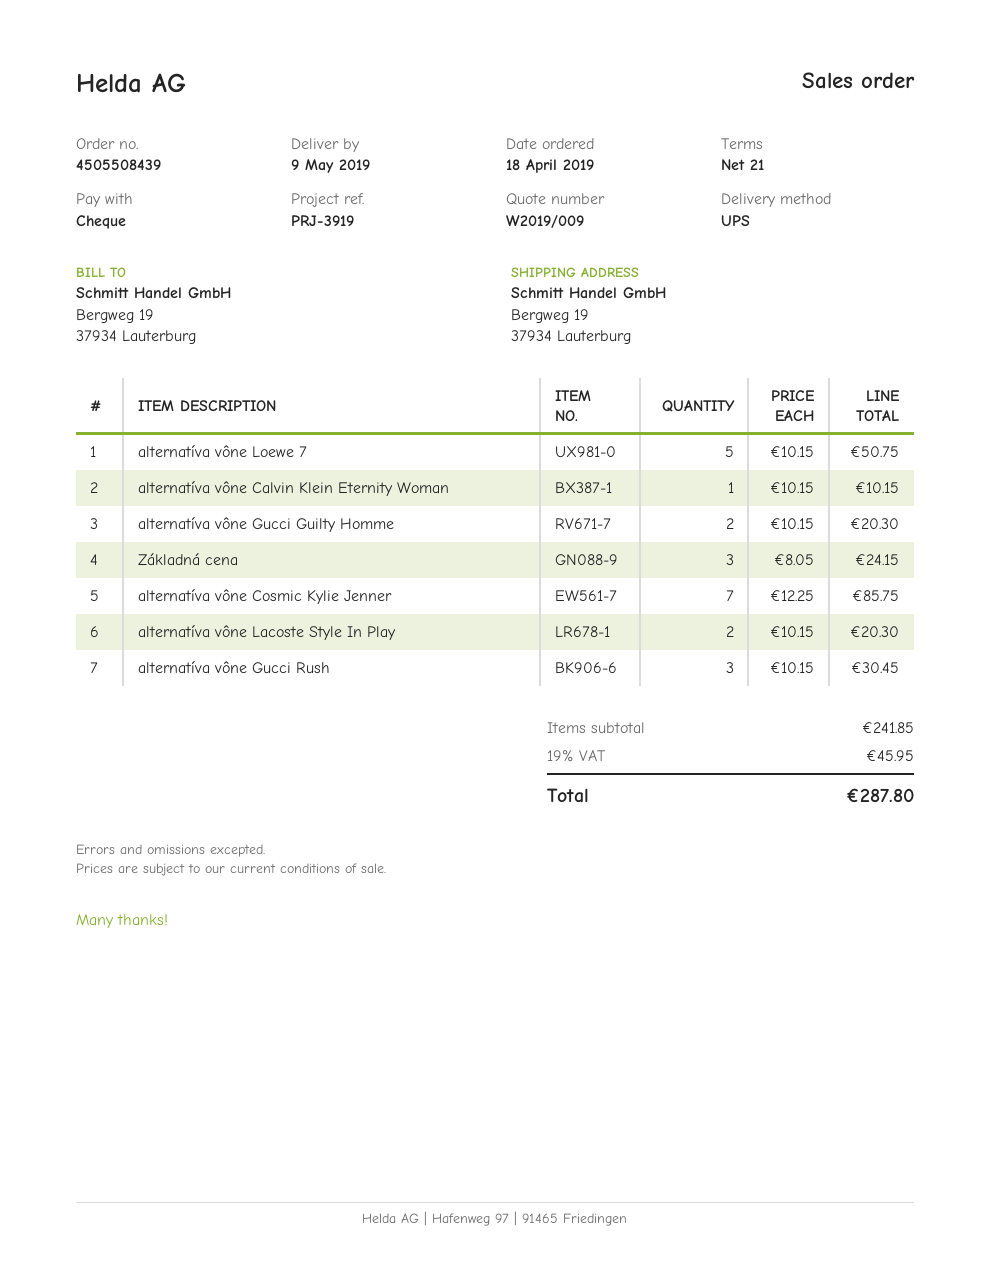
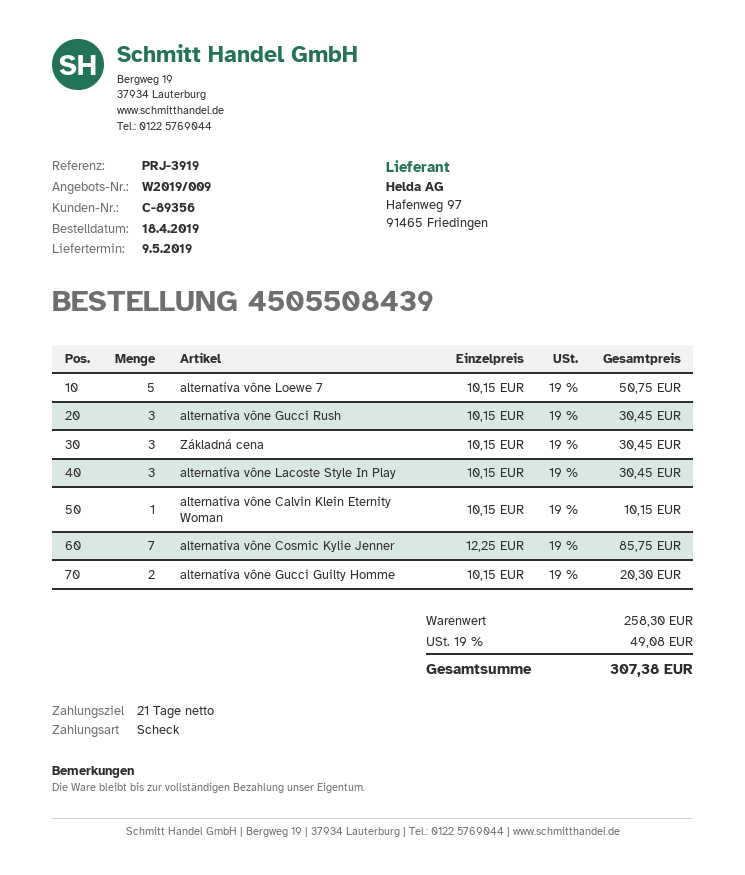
Základná cena: 3 x 8.05 = 24.15 -> 3 x 10.15 = 30.45
alternatíva vône Lacoste Style In Play: 2 x 10.15 = 20.30 -> 3 x 10.15 = 30.45
subtotal: 241.85 -> 258.30
tax: 19% = 45.95 -> 19% = 49.08
total: 287.80 -> 307.38

